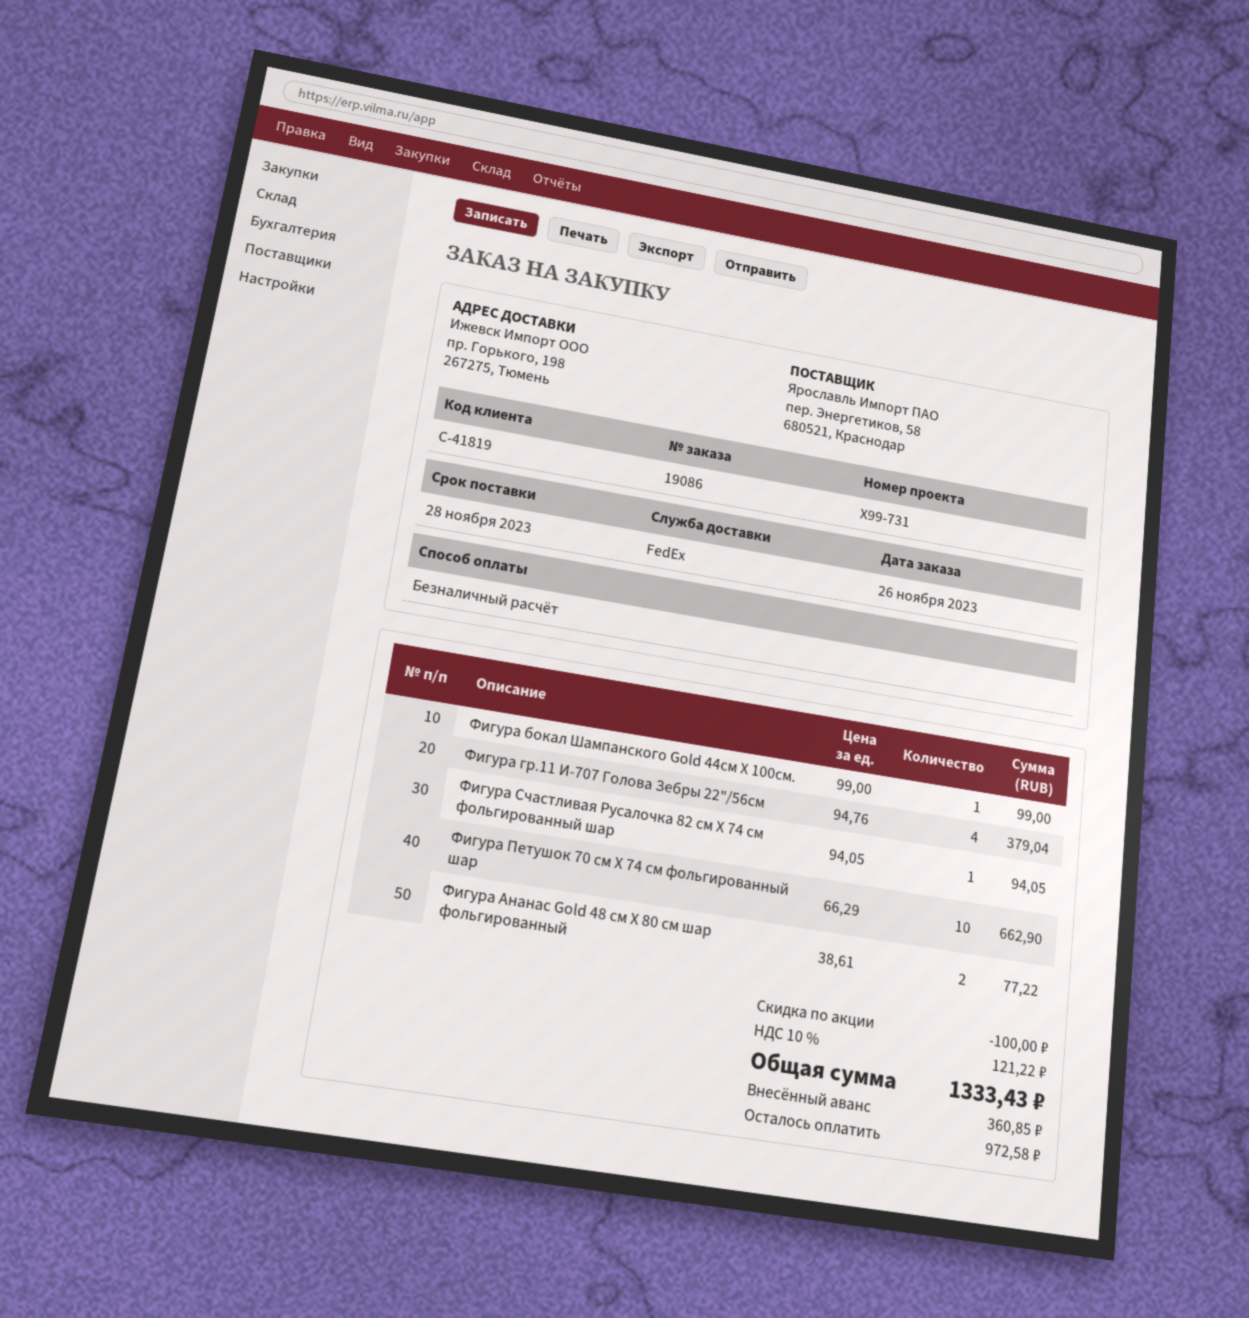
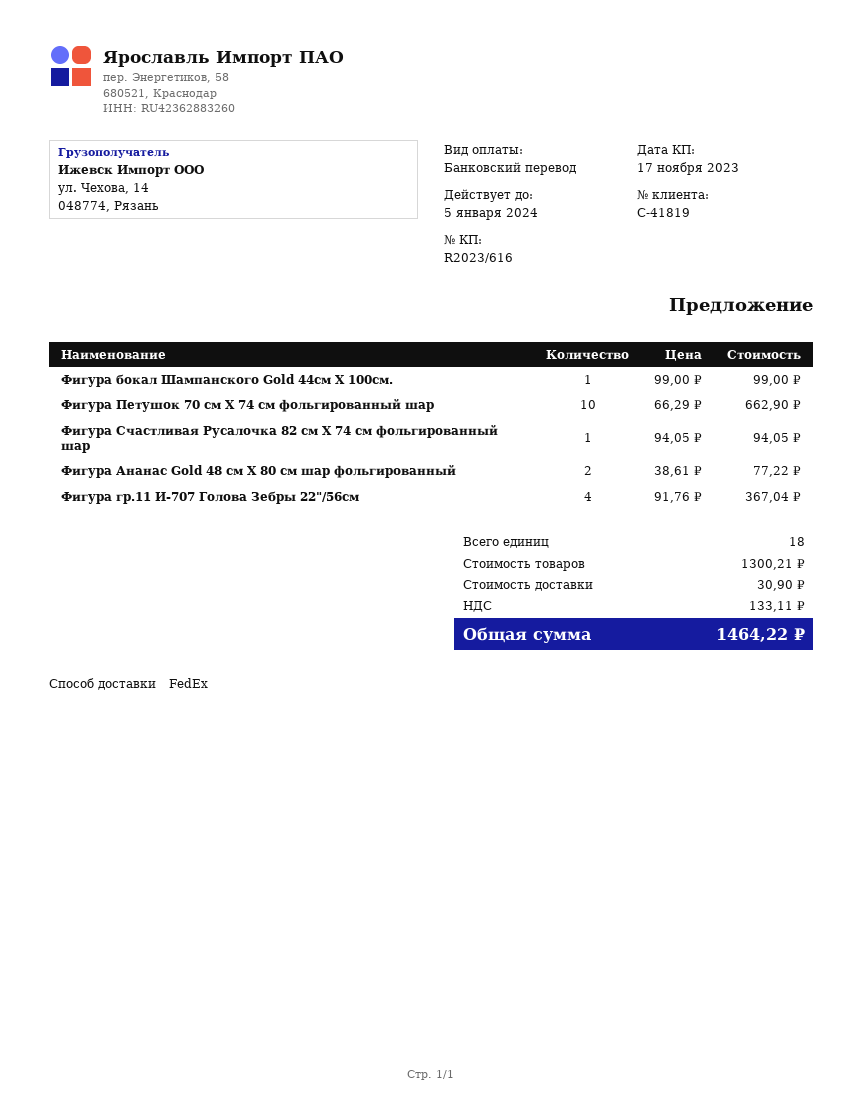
ship to: пр. Горького, 198, 267275, Тюмень -> ул. Чехова, 14, 048774, Рязань
Фигура гр.11 И-707 Голова Зебры 22"/56см: 4 x 94.76 = 379.04 -> 4 x 91.76 = 367.04
discount: 100.00 -> none
shipping: none -> 30.90
tax: 121.22 -> 133.11
total: 1333.43 -> 1464.22

